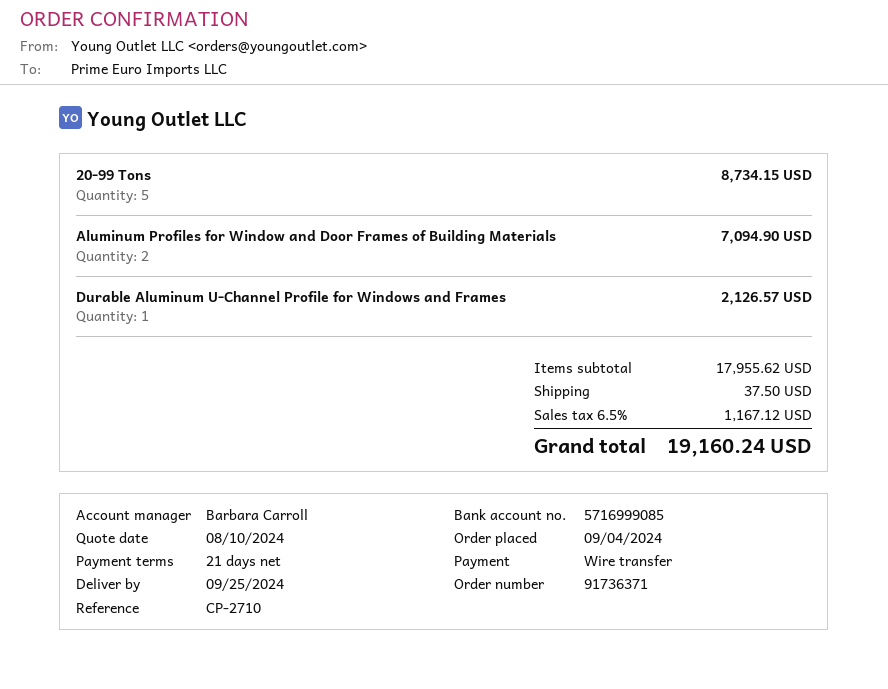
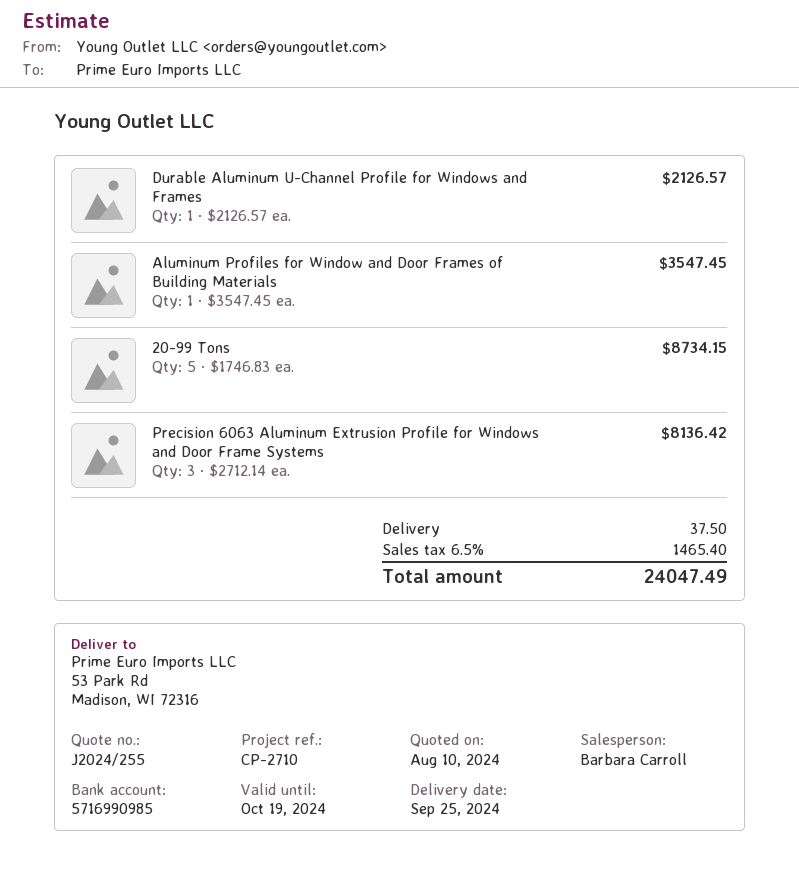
bank account: 5716999085 -> 5716990985
Aluminum Profiles for Window and Door Frames of Building Materials: 2 for 7094.90 -> 1 for 3547.45
Precision 6063 Aluminum Extrusion Profile for Windows and Door Frame Systems: none -> 3 for 8136.42
tax: 6.5% = 1167.12 -> 6.5% = 1465.40
total: 19160.24 -> 24047.49

